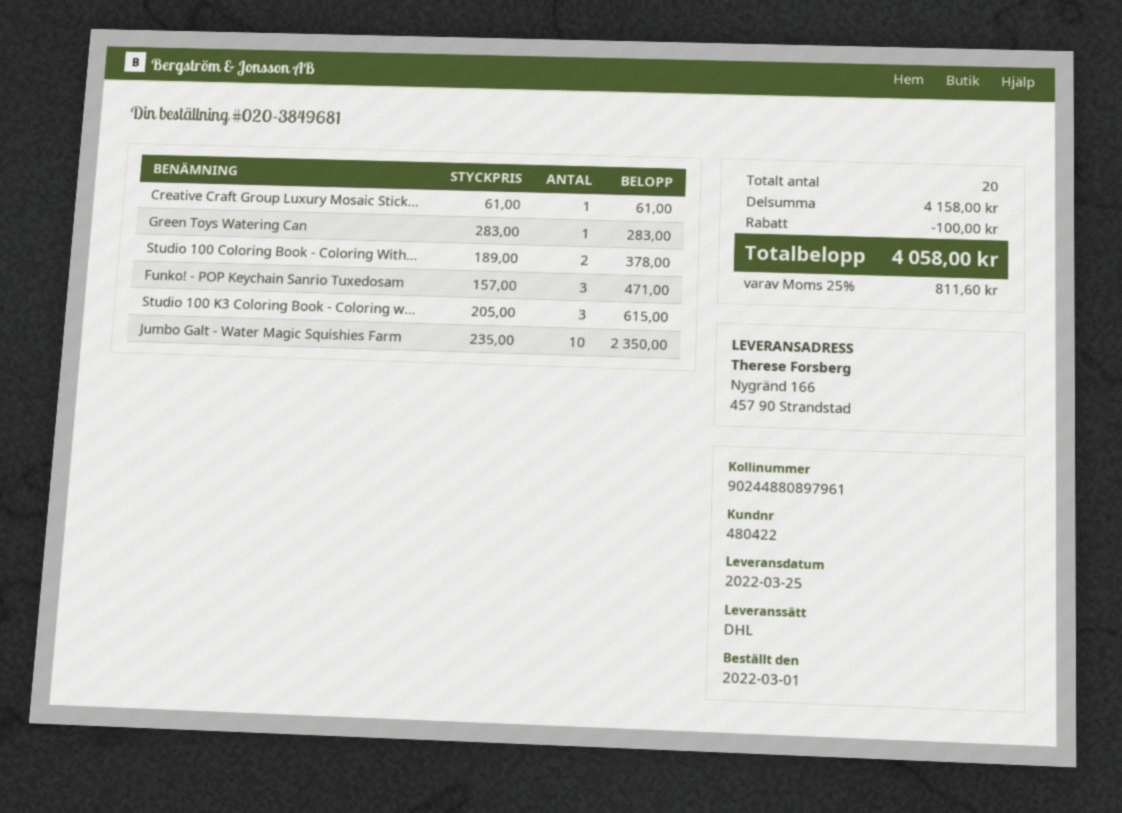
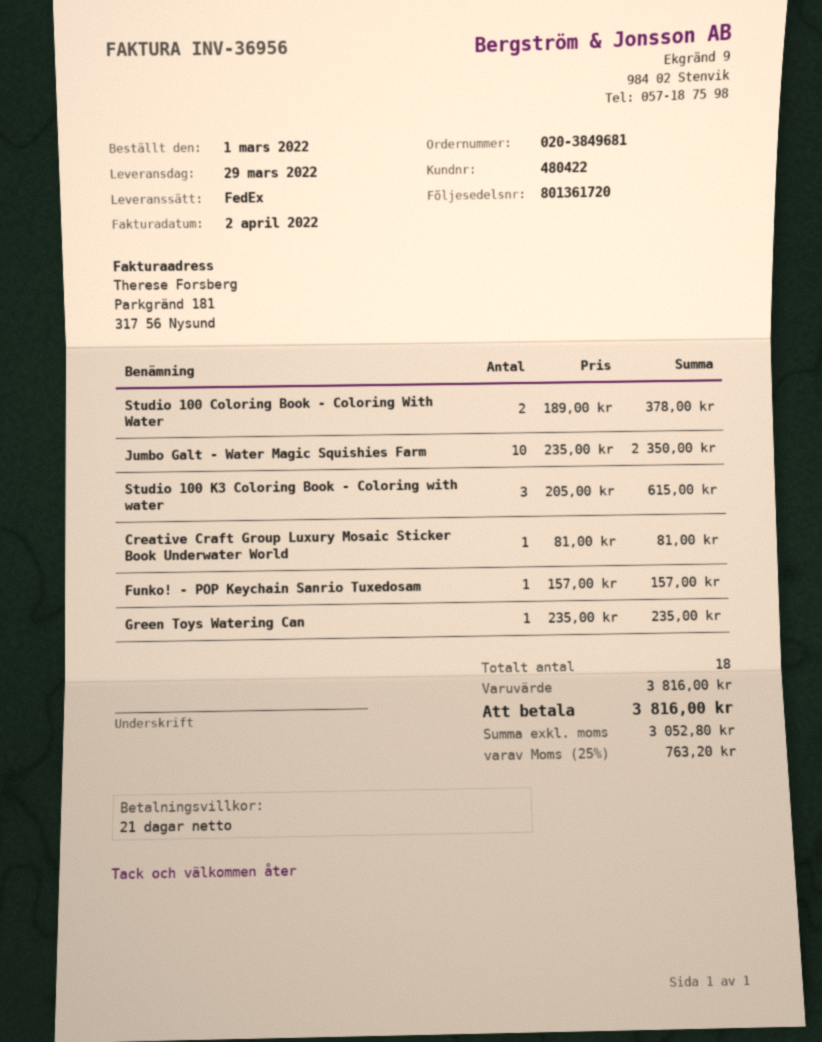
delivery date: 2022-03-25 -> 2022-03-29
shipping method: DHL -> FedEx
Creative Craft Group Luxury Mosaic Stick...: 1 x 61.00 = 61.00 -> 1 x 81.00 = 81.00
Green Toys Watering Can: 1 x 283.00 = 283.00 -> 1 x 235.00 = 235.00
Funko! - POP Keychain Sanrio Tuxedosam: 3 x 157.00 = 471.00 -> 1 x 157.00 = 157.00
total quantity: 20 -> 18
subtotal: 4158.00 -> 3816.00
discount: 100.00 -> none
tax: 25% = 811.60 -> 25% = 763.20
total: 4058.00 -> 3816.00

